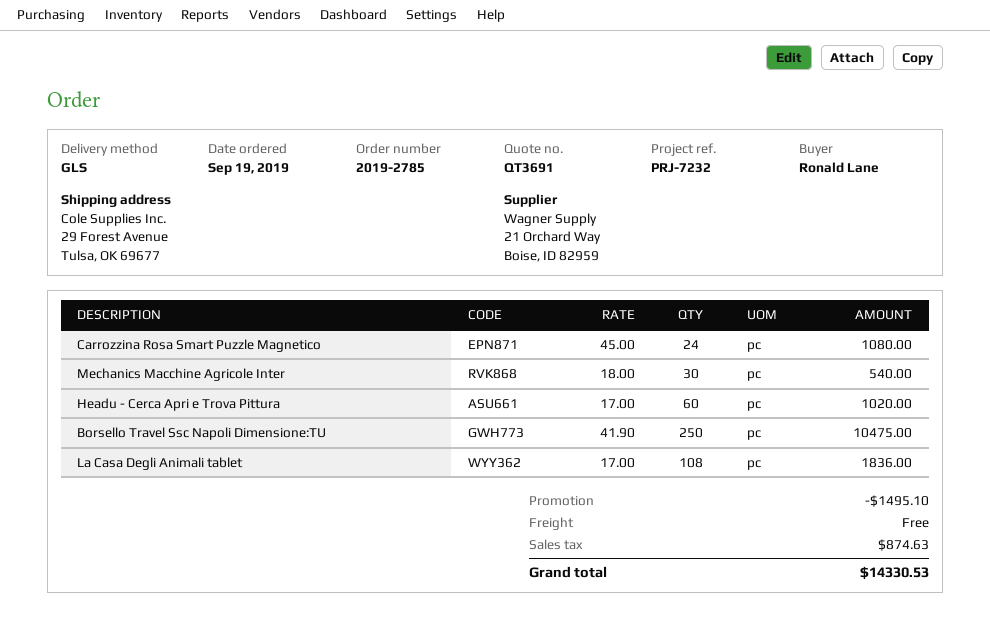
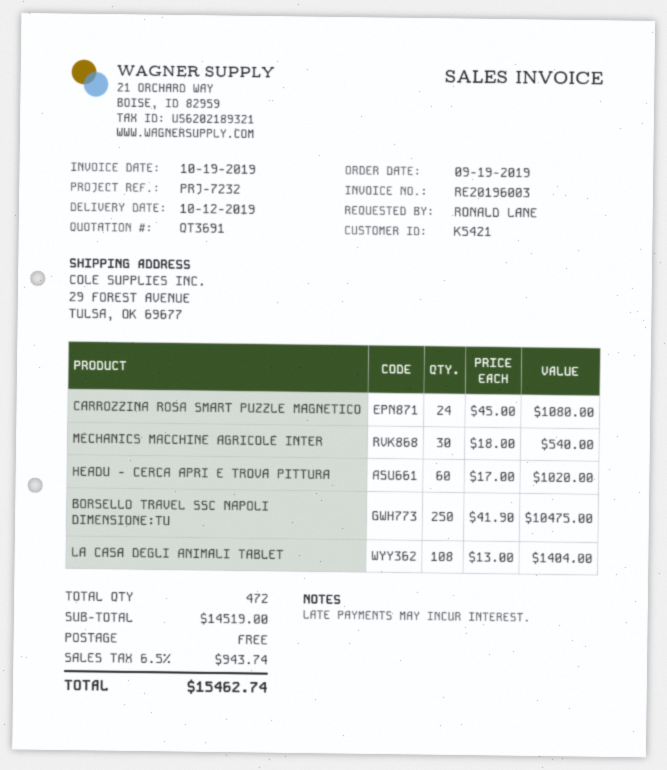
La Casa Degli Animali tablet: 108 x 17.00 = 1836.00 -> 108 x 13.00 = 1404.00
discount: 1495.10 -> none
tax: 874.63 -> 943.74
total: 14330.53 -> 15462.74

